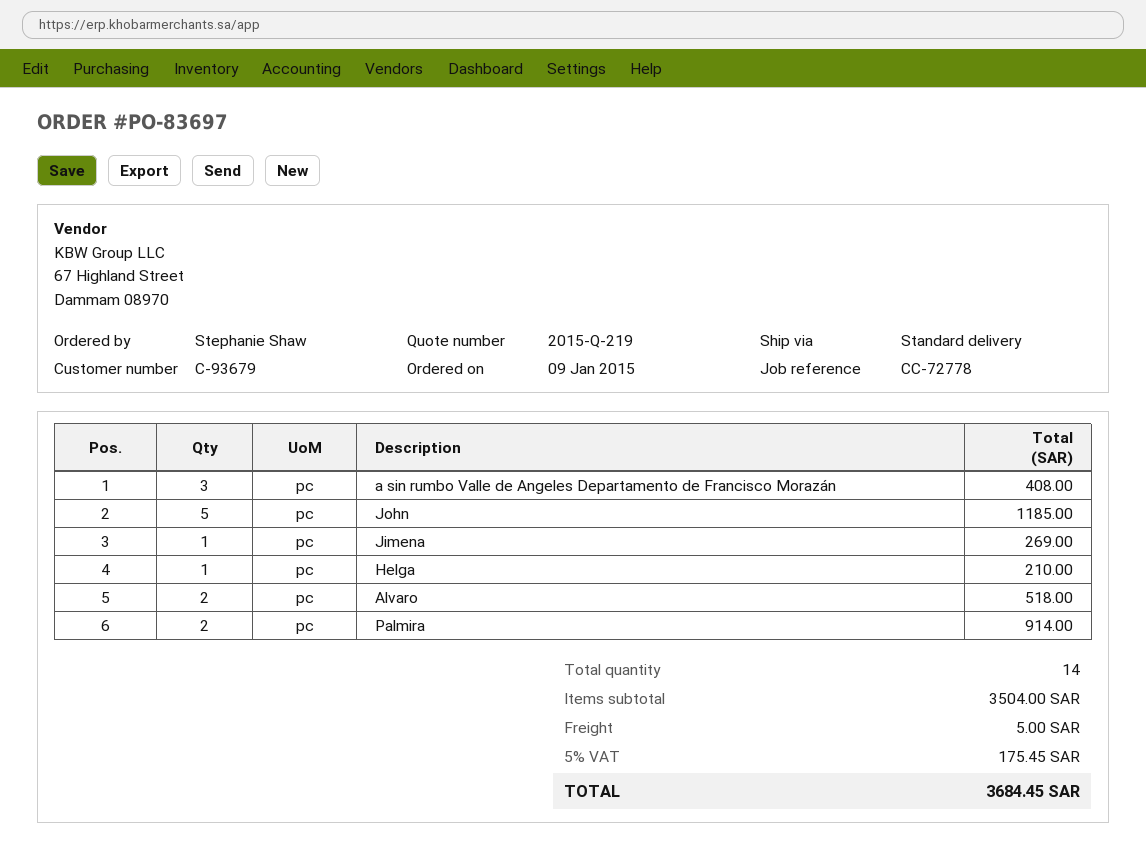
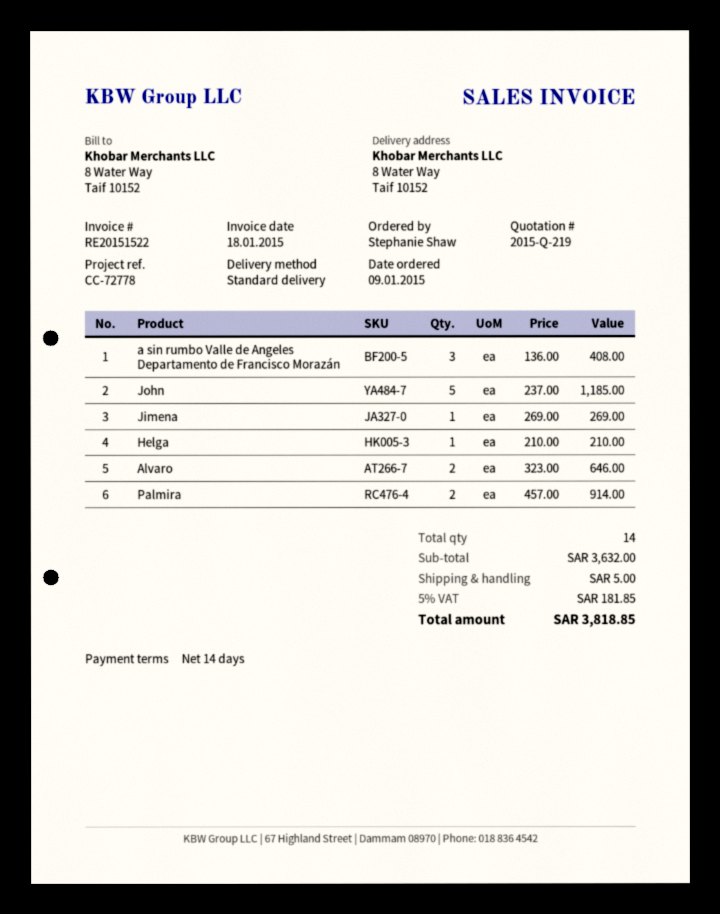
Alvaro: 2 for 518.00 -> 2 for 646.00
subtotal: 3504.00 -> 3632.00
tax: 5% = 175.45 -> 5% = 181.85
total: 3684.45 -> 3818.85

